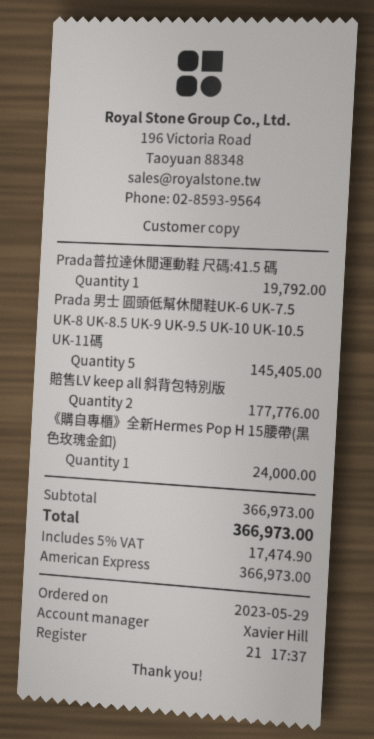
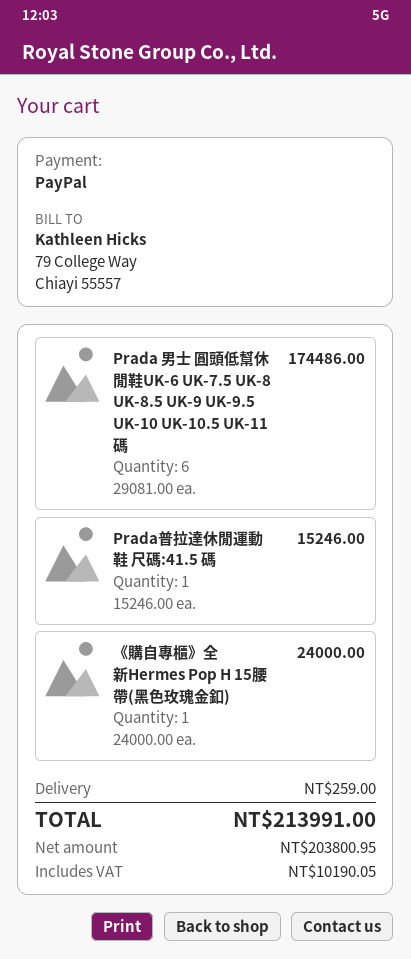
payment method: American Express -> PayPal
Prada普拉達休閒運動鞋 尺碼:41.5 碼: 1 for 19792.00 -> 1 for 15246.00
Prada 男士 圓頭低幫休閒鞋UK-6 UK-7.5 UK-8 UK-8.5 UK-9 UK-9.5 UK-10 UK-10.5 UK-11碼: 5 for 145405.00 -> 6 for 174486.00
賠售LV keep all 斜背包特別版: 2 for 177776.00 -> none
shipping: none -> 259.00
tax: 17474.90 -> 10190.05
total: 366973.00 -> 213991.00

